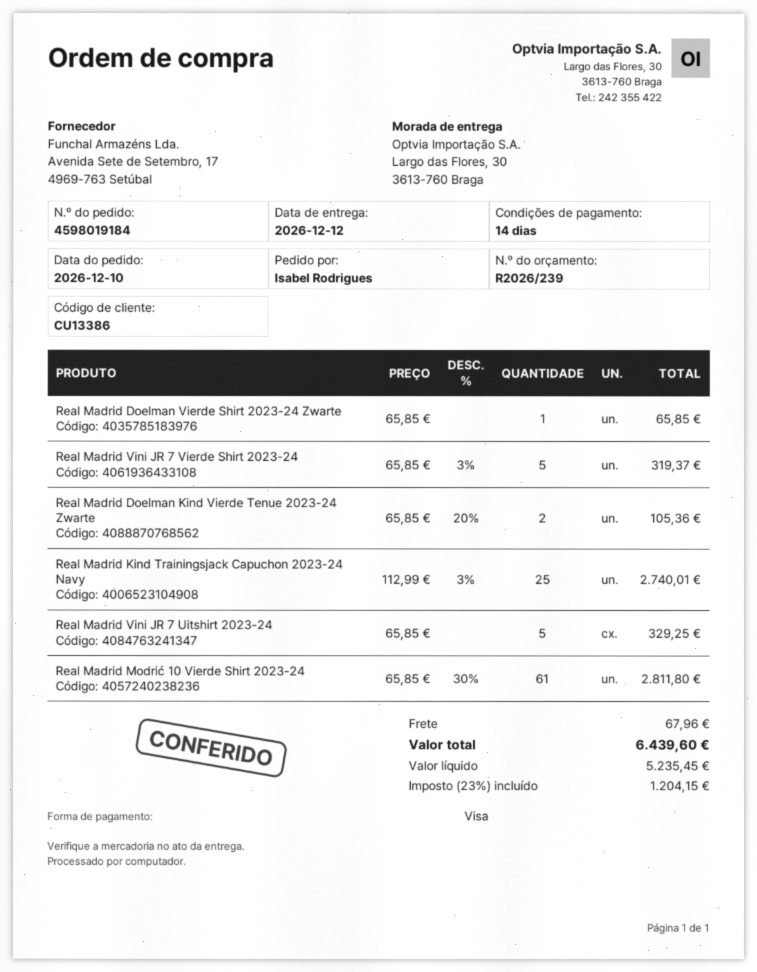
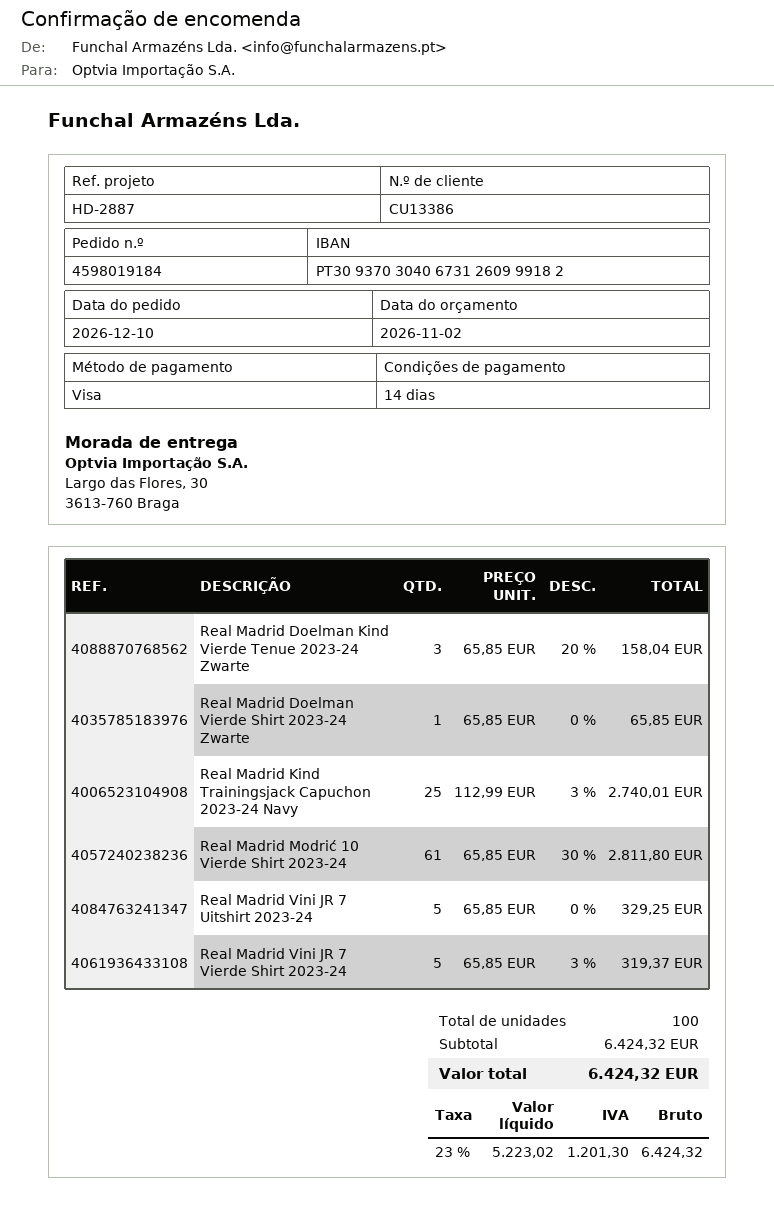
Real Madrid Doelman Kind Vierde Tenue 2023-24 Zwarte: 2 x 65.85 - 20% = 105.36 -> 3 x 65.85 - 20% = 158.04
shipping: 67.96 -> none
net: 5235.45 -> 5223.02
tax: 23% = 1204.15 -> 23% = 1201.30
total: 6439.60 -> 6424.32

